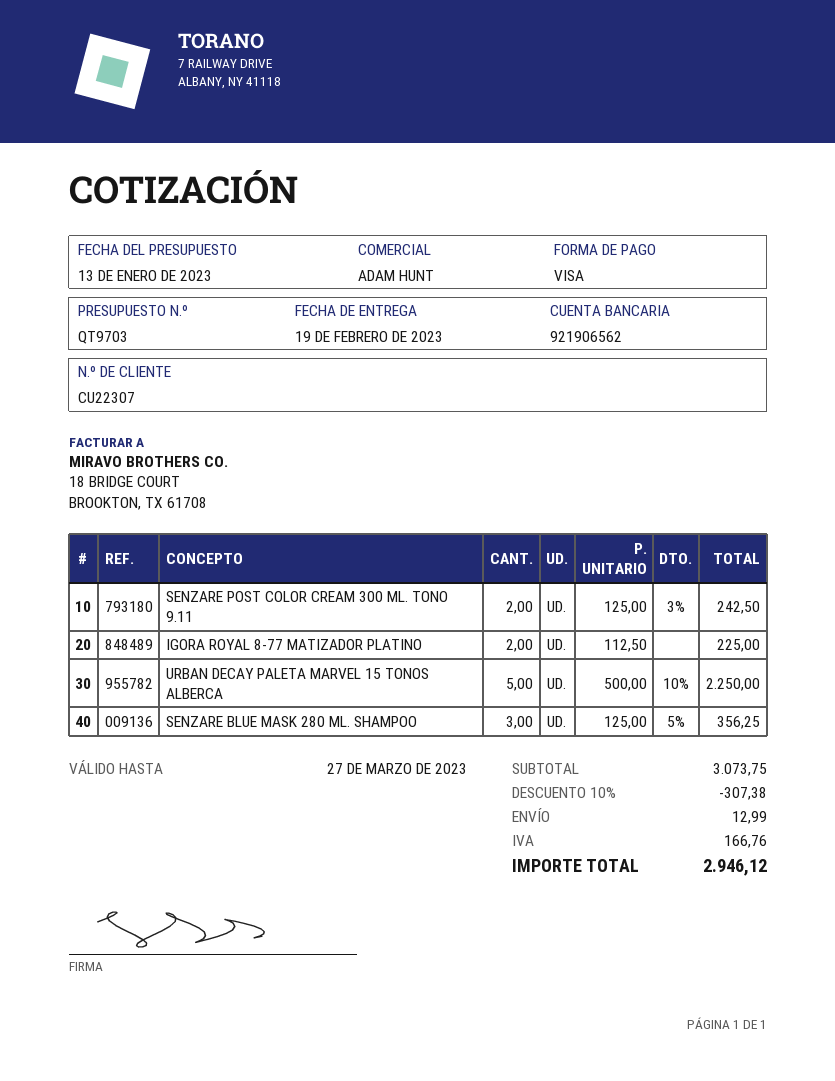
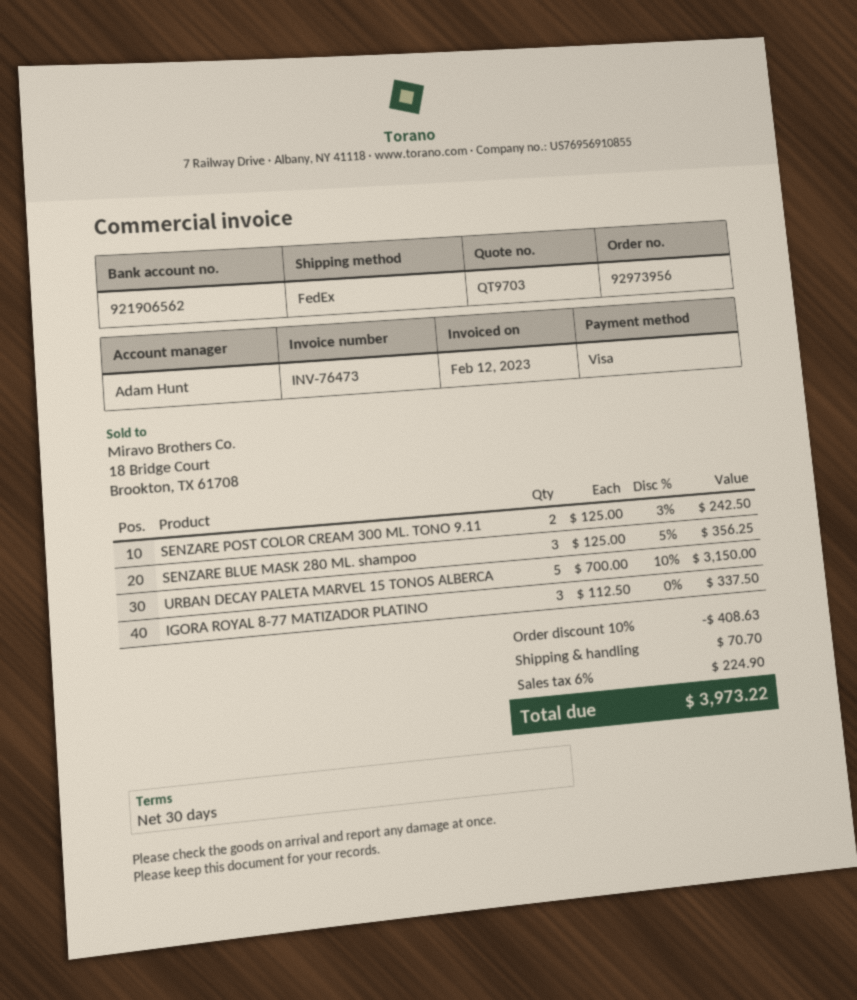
IGORA ROYAL 8-77 MATIZADOR PLATINO: 2 x 112.50 = 225.00 -> 3 x 112.50 = 337.50
URBAN DECAY PALETA MARVEL 15 TONOS ALBERCA: 5 x 500.00 - 10% = 2250.00 -> 5 x 700.00 - 10% = 3150.00
discount: 10% = 307.38 -> 10% = 408.63
shipping: 12.99 -> 70.70
tax: 166.76 -> 224.90
total: 2946.12 -> 3973.22

